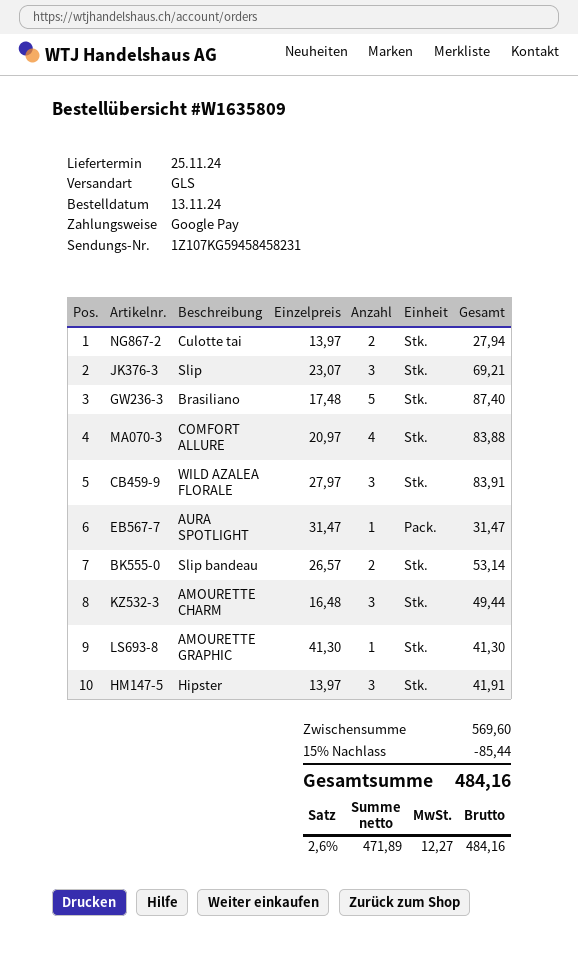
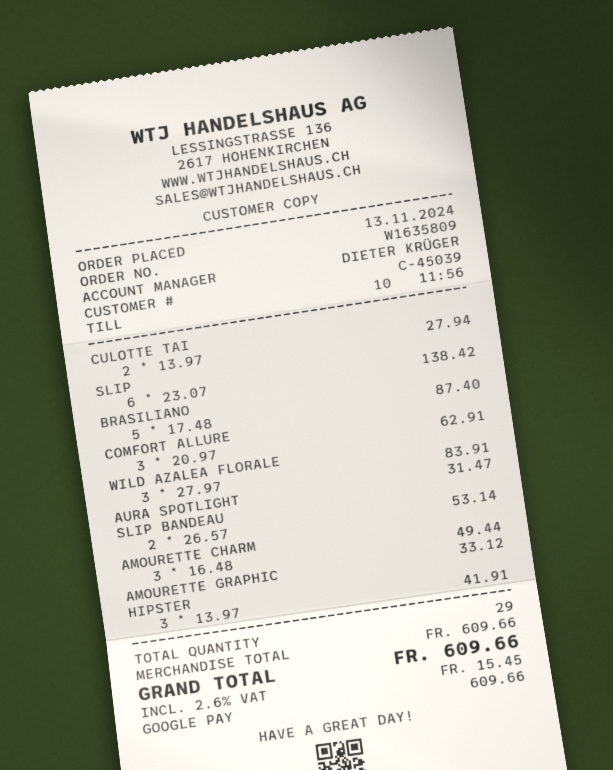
Slip: 3 x 23.07 = 69.21 -> 6 x 23.07 = 138.42
COMFORT ALLURE: 4 x 20.97 = 83.88 -> 3 x 20.97 = 62.91
AMOURETTE GRAPHIC: 1 x 41.30 = 41.30 -> 1 x 33.12 = 33.12
subtotal: 569.60 -> 609.66
discount: 15% = 85.44 -> none
tax: 2.6% = 12.27 -> 2.6% = 15.45
total: 484.16 -> 609.66

